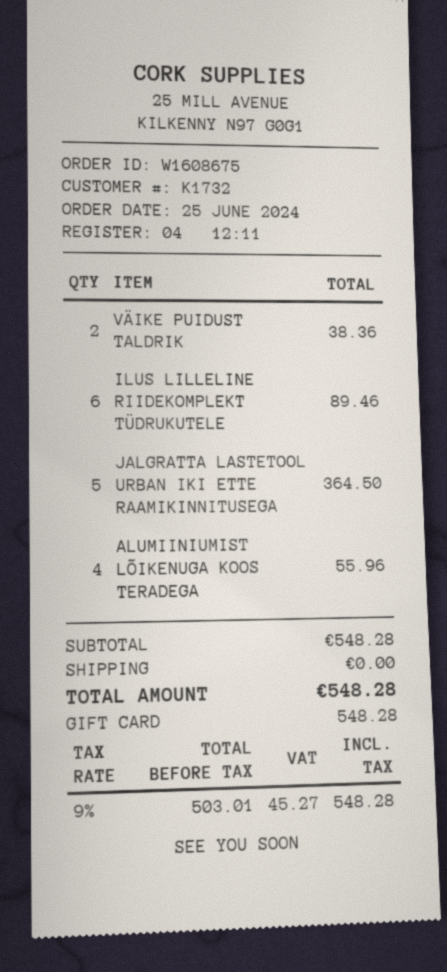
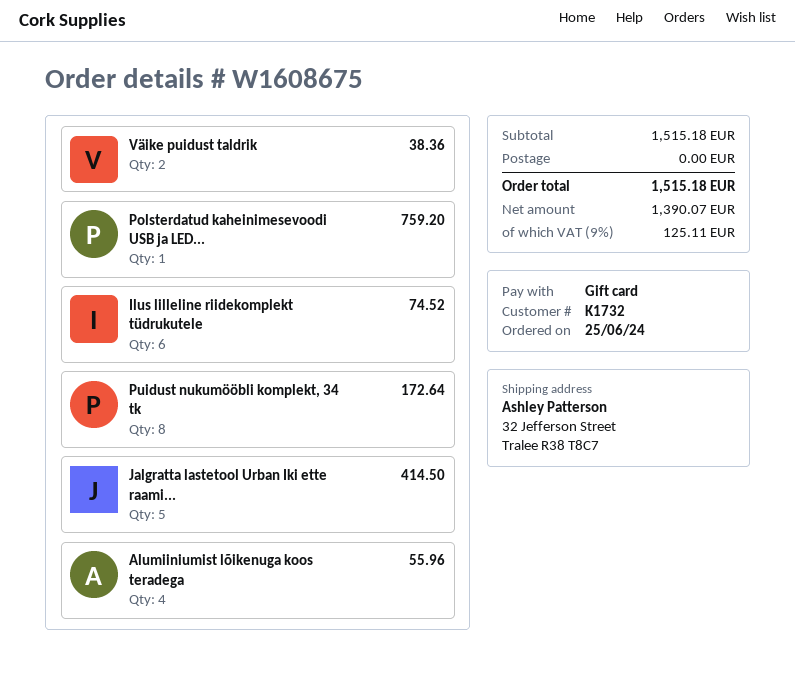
ILUS LILLELINE RIIDEKOMPLEKT TÜDRUKUTELE: 6 for 89.46 -> 6 for 74.52
JALGRATTA LASTETOOL URBAN IKI ETTE RAAMIKINNITUSEGA: 5 for 364.50 -> 5 for 414.50
Polsterdatud kaheinimesevoodi USB ja LED...: none -> 1 for 759.20
Puidust nukumööbli komplekt, 34 tk: none -> 8 for 172.64
subtotal: 548.28 -> 1515.18
net: 503.01 -> 1390.07
tax: 9% = 45.27 -> 9% = 125.11
total: 548.28 -> 1515.18

